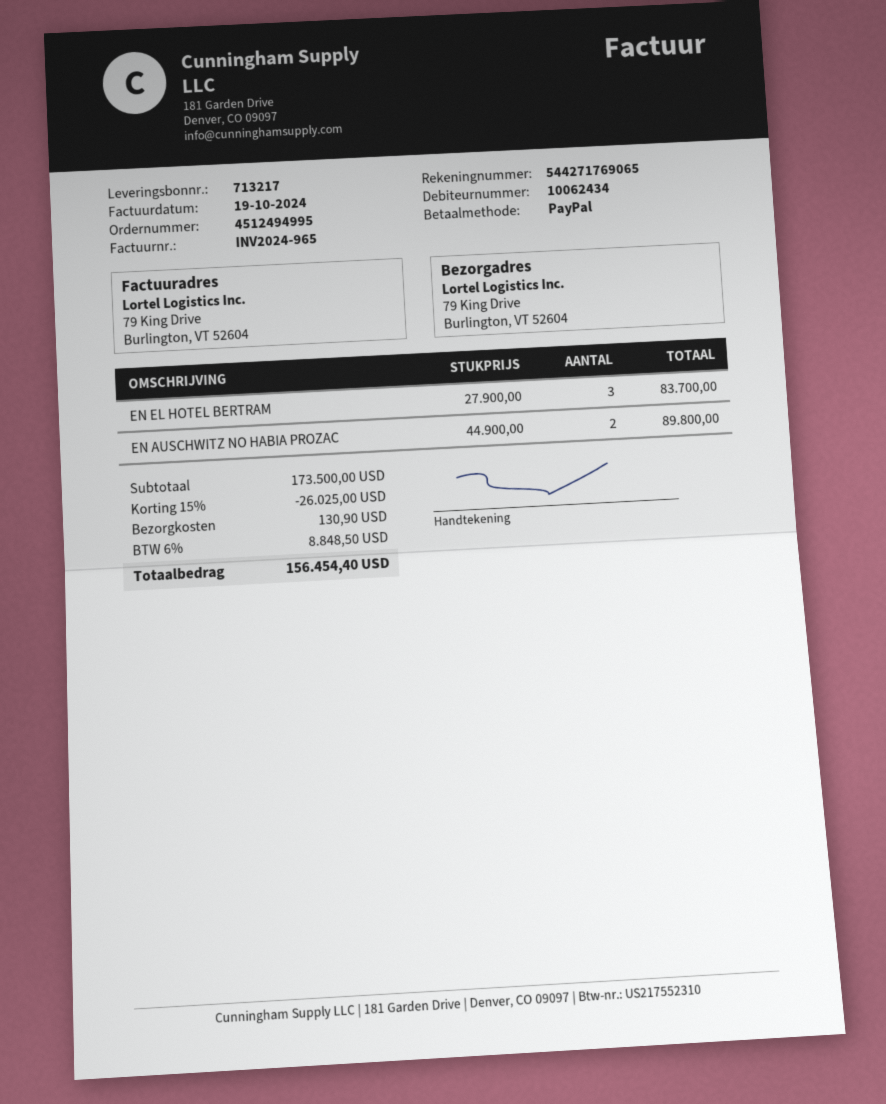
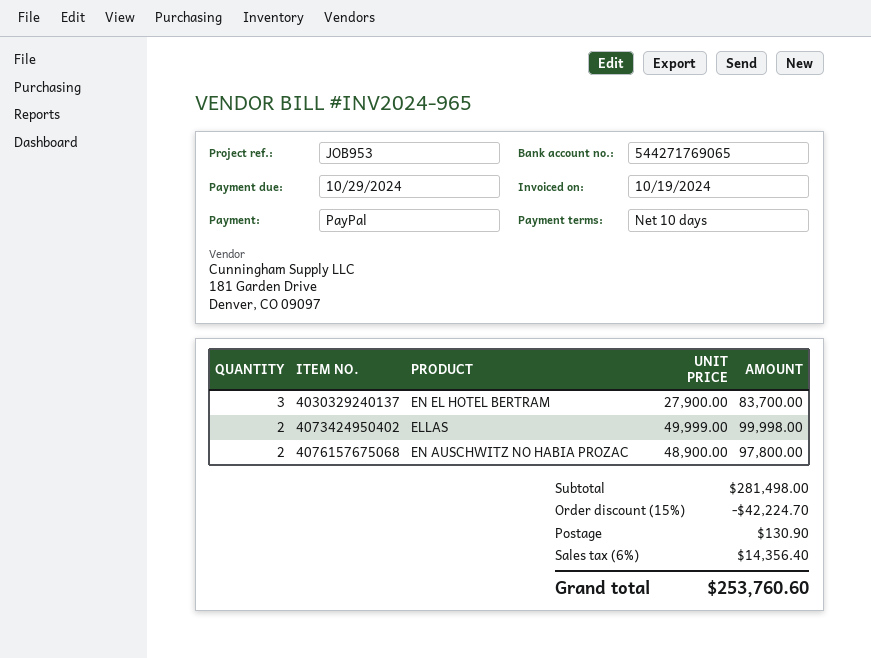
EN AUSCHWITZ NO HABIA PROZAC: 2 x 44900.00 = 89800.00 -> 2 x 48900.00 = 97800.00
ELLAS: none -> 2 x 49999.00 = 99998.00
subtotal: 173500.00 -> 281498.00
discount: 15% = 26025.00 -> 15% = 42224.70
tax: 6% = 8848.50 -> 6% = 14356.40
total: 156454.40 -> 253760.60

